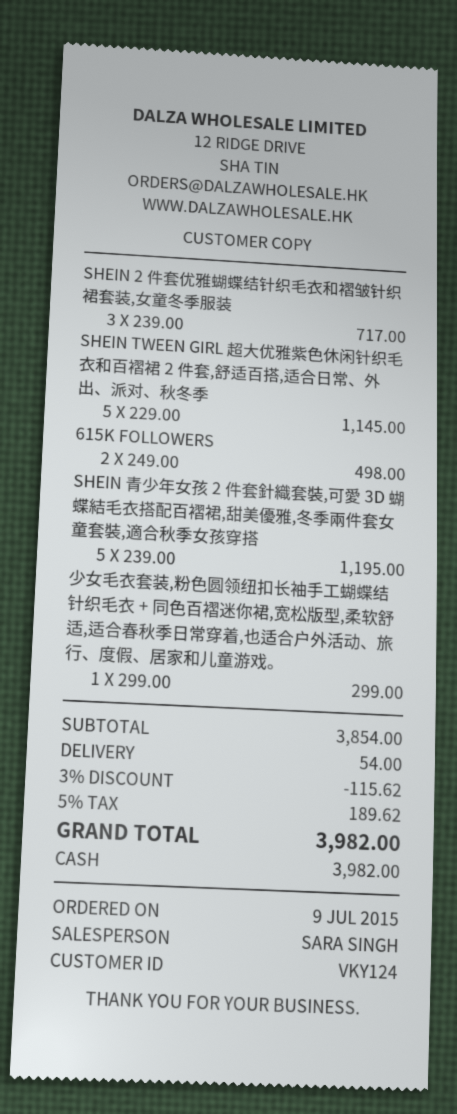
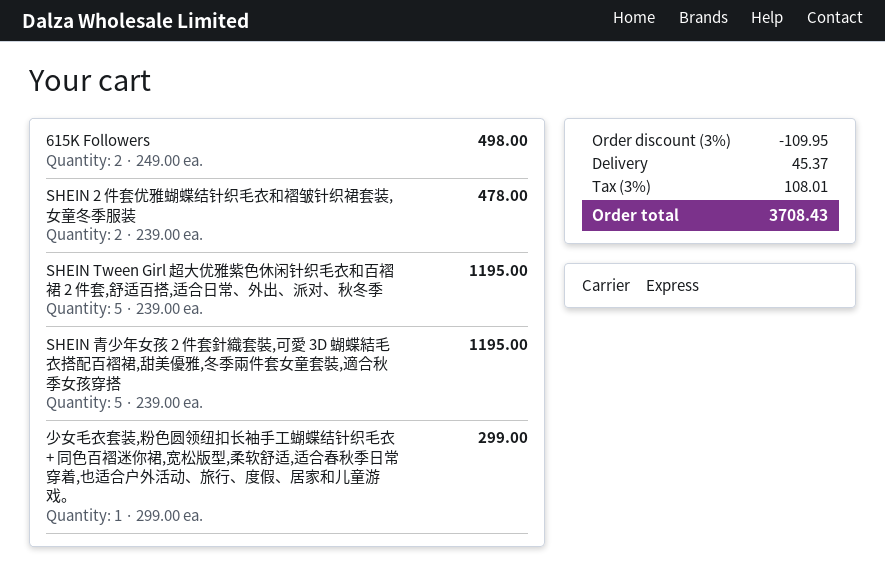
SHEIN 2 件套优雅蝴蝶结针织毛衣和褶皱针织裙套装,女童冬季服装: 3 x 239.00 = 717.00 -> 2 x 239.00 = 478.00
SHEIN TWEEN GIRL 超大优雅紫色休闲针织毛衣和百褶裙 2 件套,舒适百搭,适合日常、外出、派对、秋冬季: 5 x 229.00 = 1145.00 -> 5 x 239.00 = 1195.00
discount: 3% = 115.62 -> 3% = 109.95
shipping: 54.00 -> 45.37
tax: 5% = 189.62 -> 3% = 108.01
total: 3982.00 -> 3708.43

